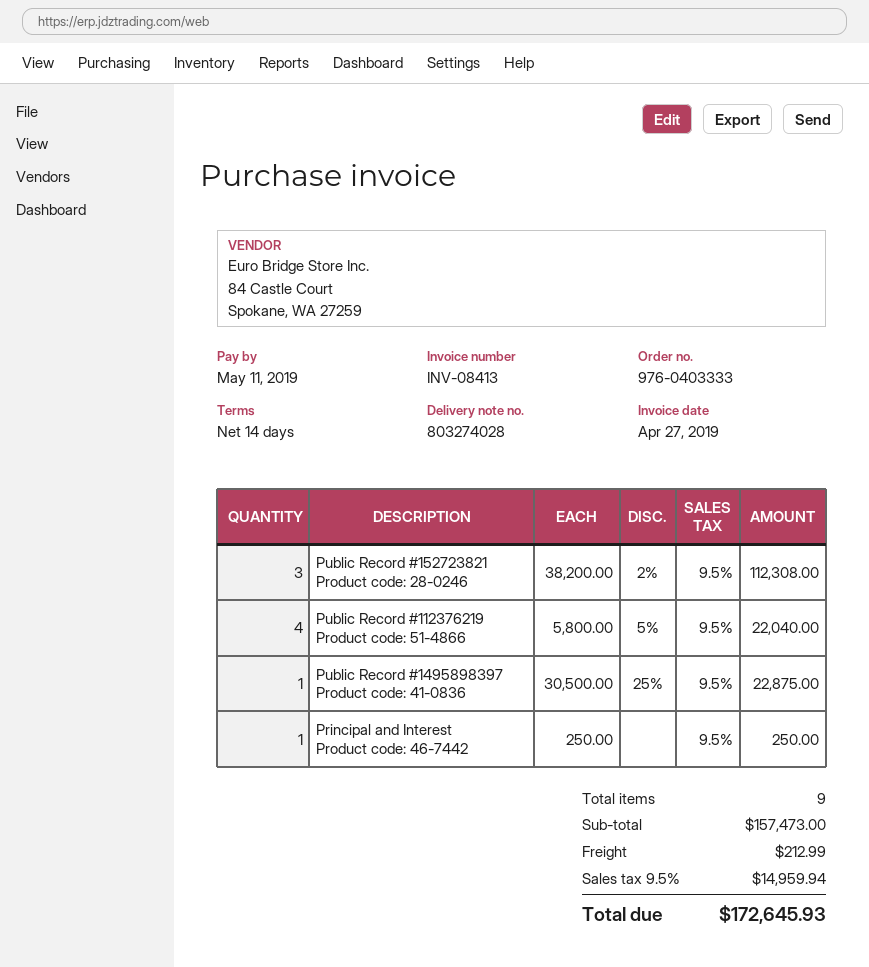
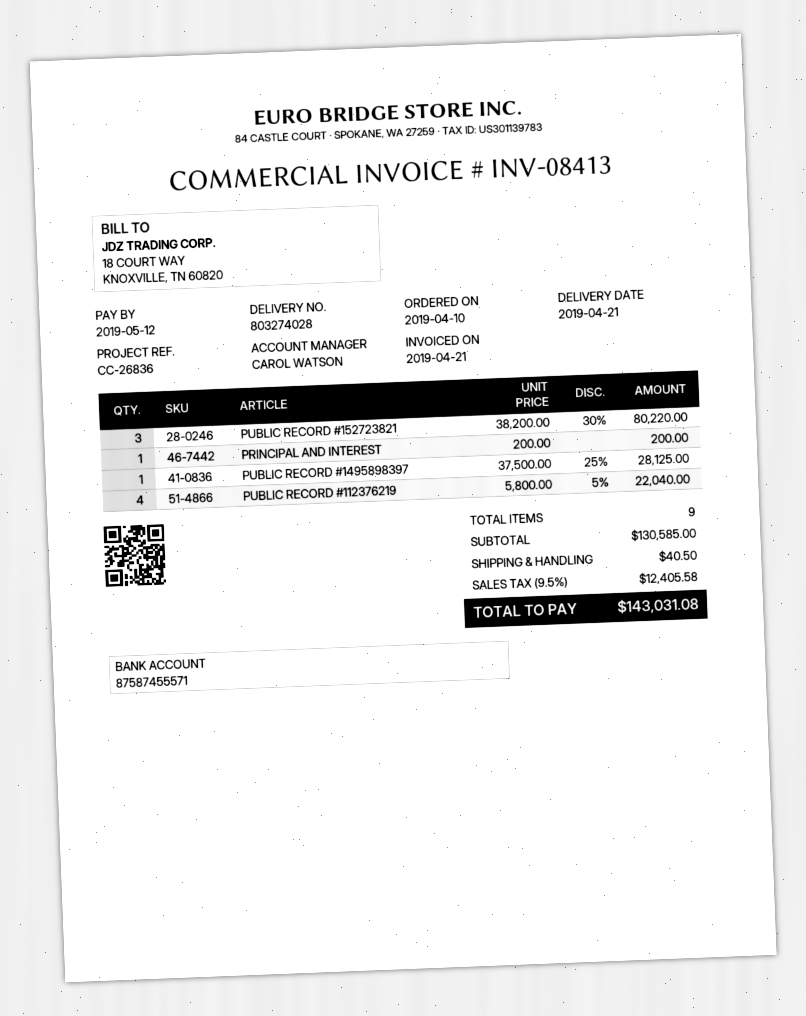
invoice date: 2019-04-27 -> 2019-04-21
due date: 2019-05-11 -> 2019-05-12
Public Record #152723821: 3 x 38200.00 - 2% = 112308.00 -> 3 x 38200.00 - 30% = 80220.00
Public Record #1495898397: 1 x 30500.00 - 25% = 22875.00 -> 1 x 37500.00 - 25% = 28125.00
Principal and Interest: 1 x 250.00 = 250.00 -> 1 x 200.00 = 200.00
subtotal: 157473.00 -> 130585.00
shipping: 212.99 -> 40.50
tax: 9.5% = 14959.94 -> 9.5% = 12405.58
total: 172645.93 -> 143031.08

